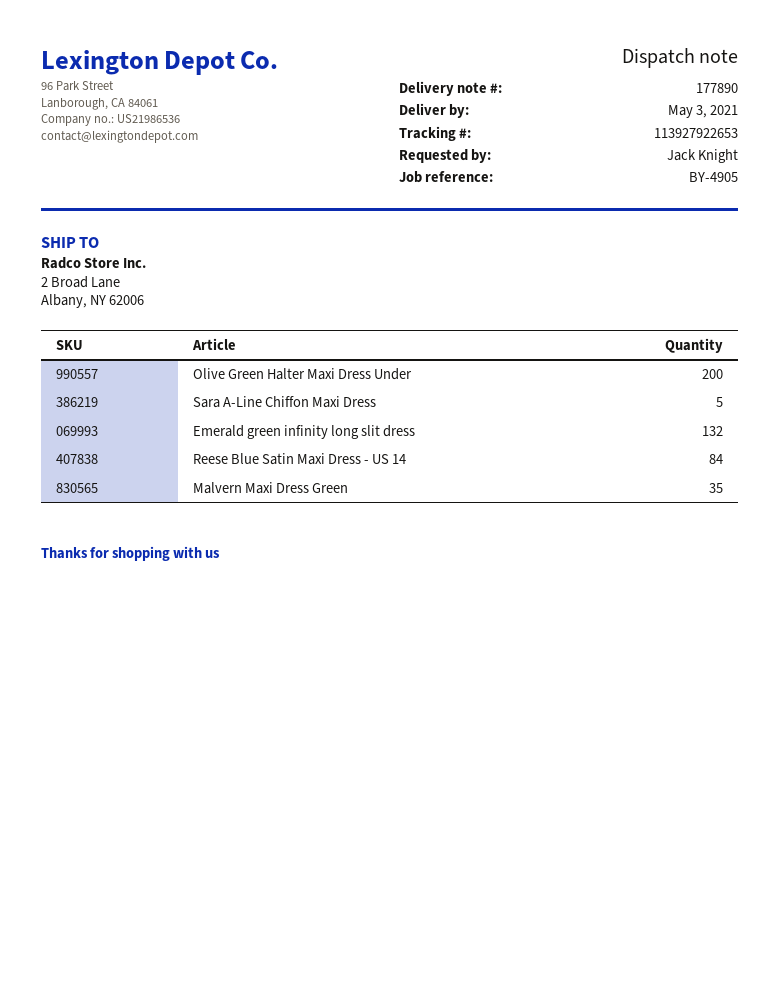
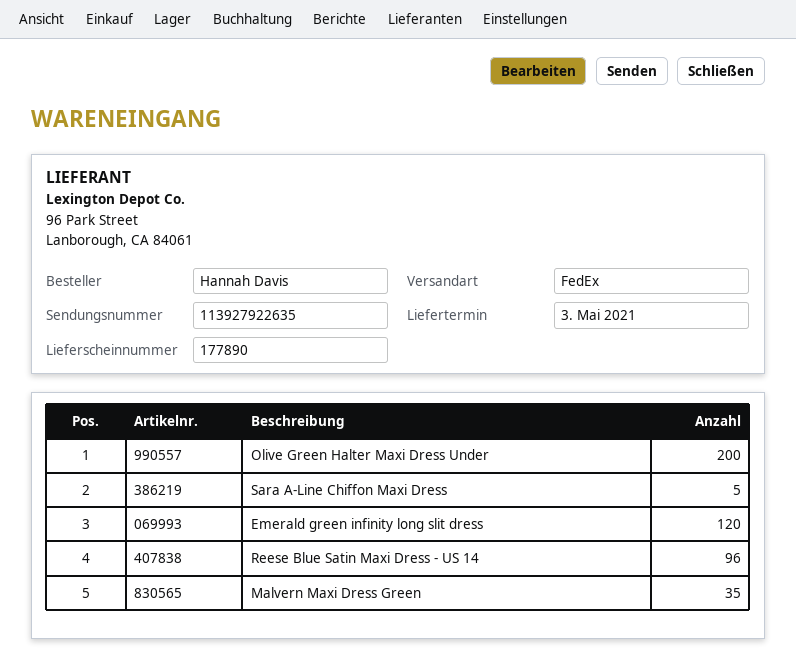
ordered by: Jack Knight -> Hannah Davis
tracking number: 113927922653 -> 113927922635
Emerald green infinity long slit dress: 132 -> 120
Reese Blue Satin Maxi Dress - US 14: 84 -> 96

